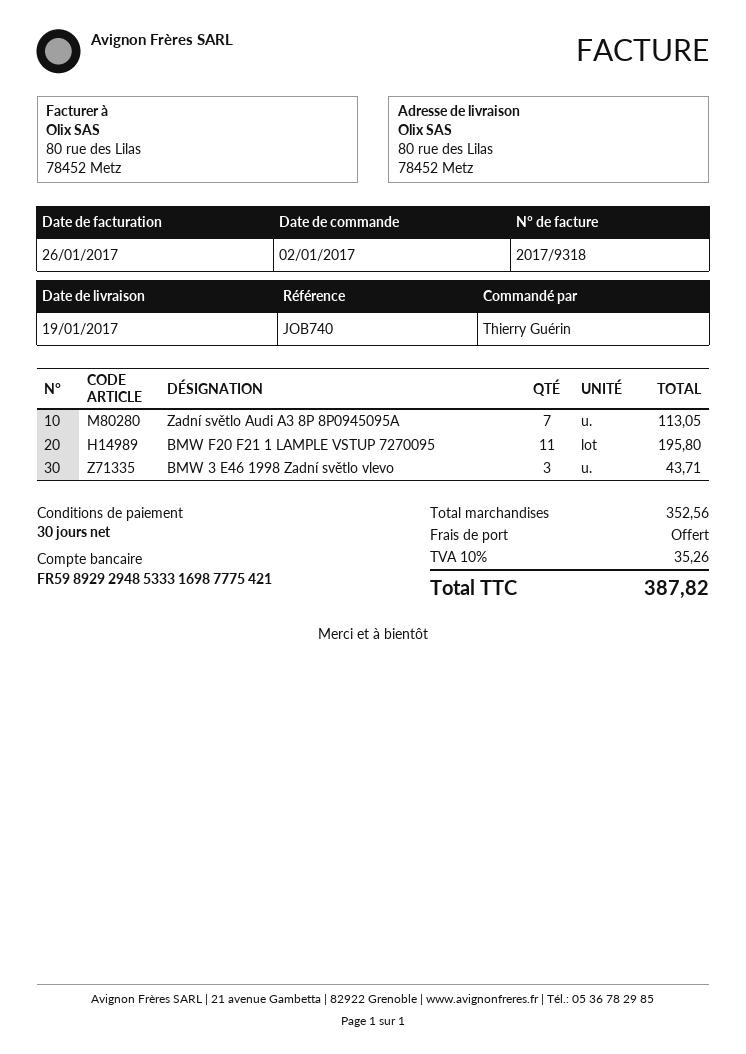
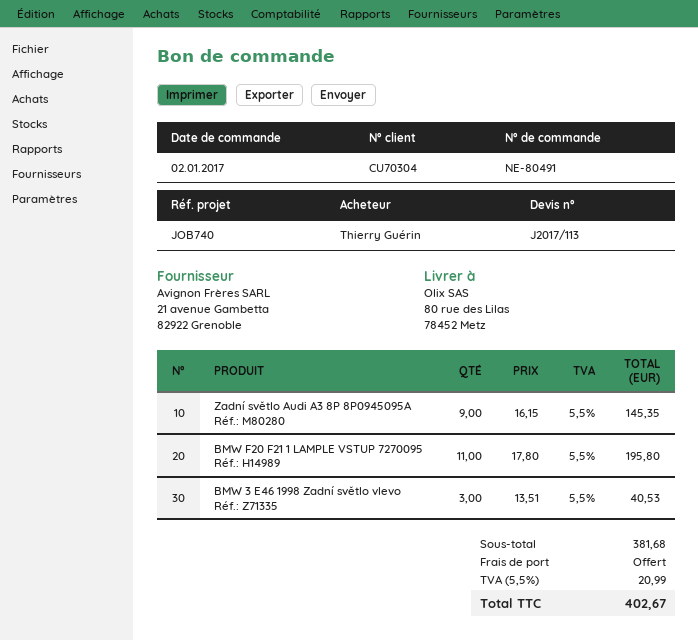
Zadní světlo Audi A3 8P 8P0945095A: 7 for 113.05 -> 9 for 145.35
BMW 3 E46 1998 Zadní světlo vlevo: 3 for 43.71 -> 3 for 40.53
subtotal: 352.56 -> 381.68
tax: 10% = 35.26 -> 5.5% = 20.99
total: 387.82 -> 402.67

